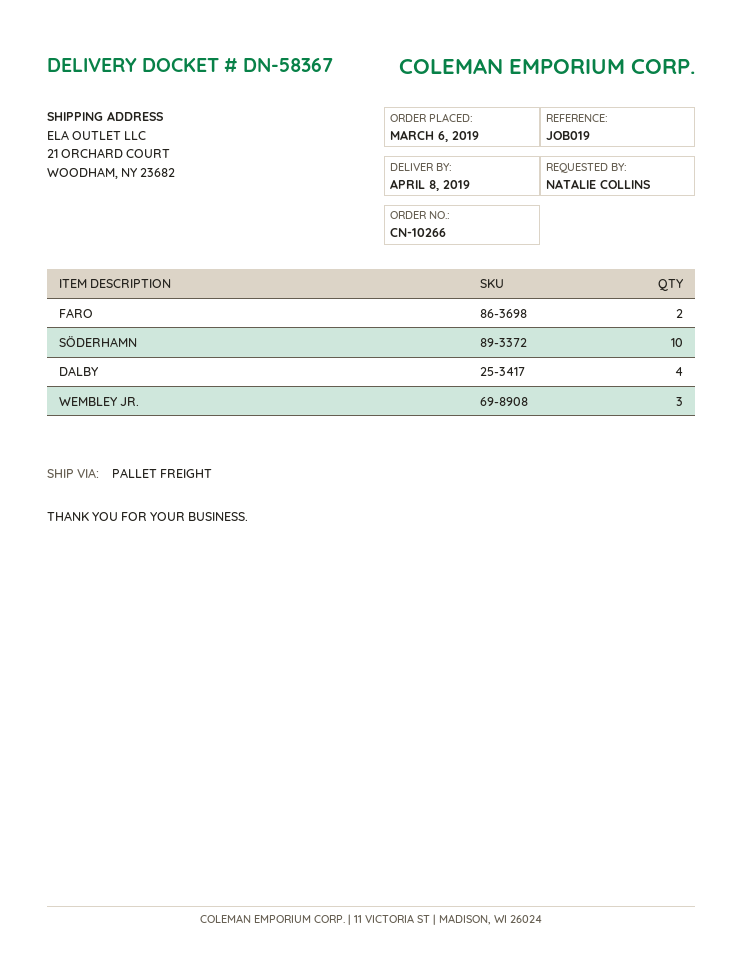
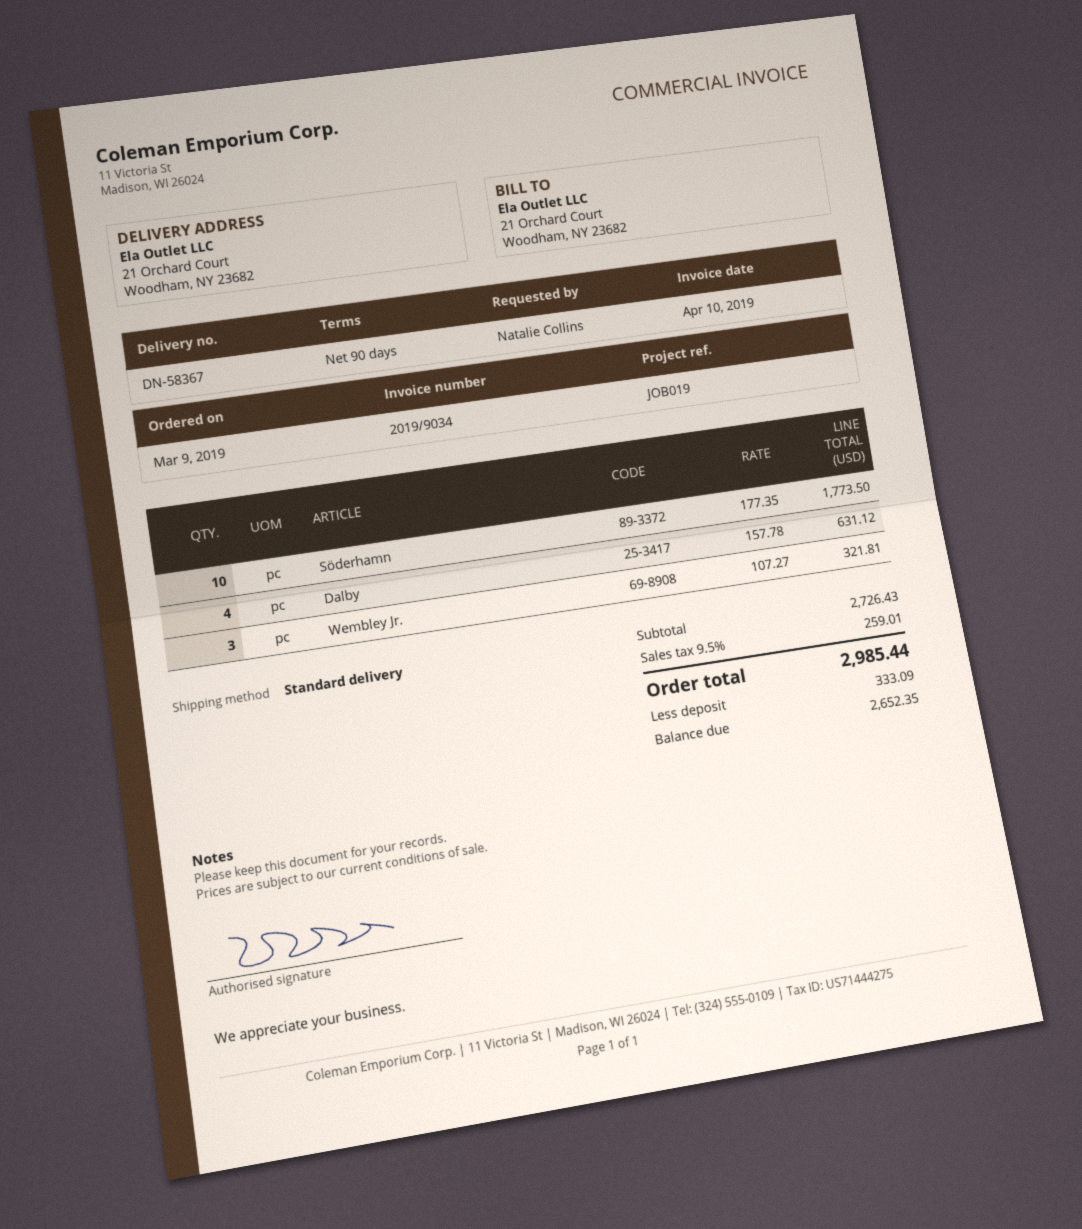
order date: 2019-03-06 -> 2019-03-09
shipping method: pallet freight -> standard
FARO: 2 -> none

